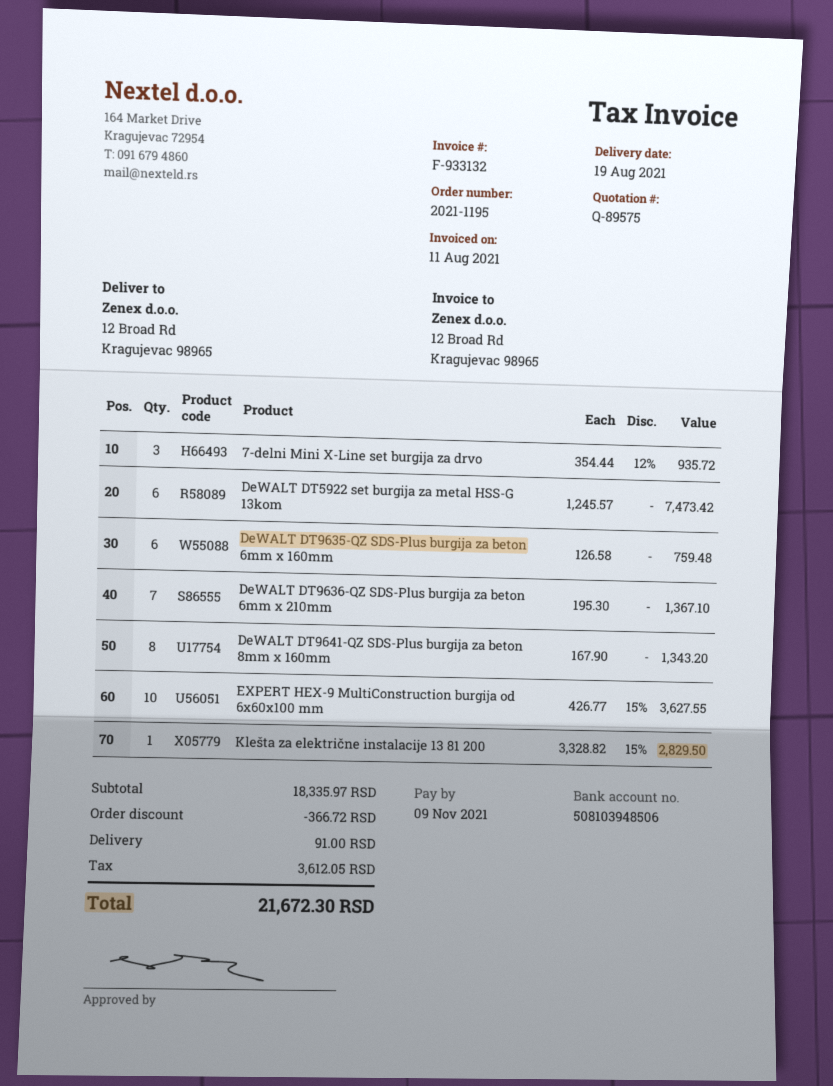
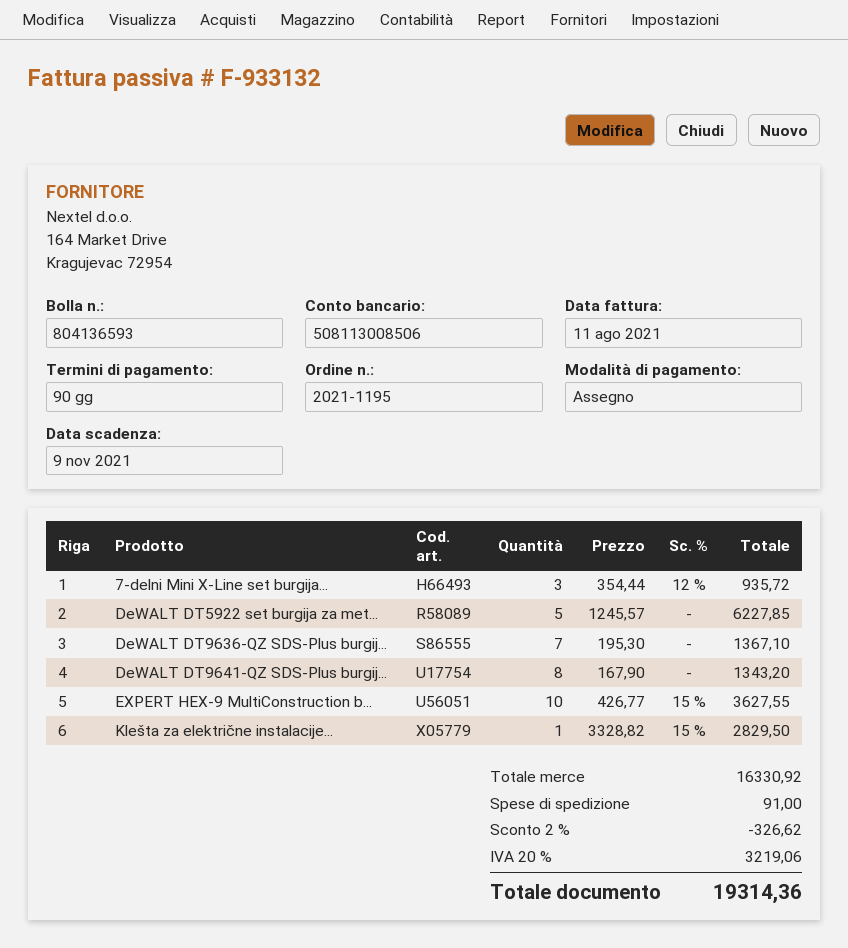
bank account: 508103948506 -> 508113008506
DeWALT DT5922 set burgija za metal HSS-G 13kom: 6 x 1245.57 = 7473.42 -> 5 x 1245.57 = 6227.85
DeWALT DT9635-QZ SDS-Plus burgija za beton 6mm x 160mm: 6 x 126.58 = 759.48 -> none
subtotal: 18335.97 -> 16330.92
discount: 366.72 -> 326.62
tax: 3612.05 -> 3219.06
total: 21672.30 -> 19314.36

